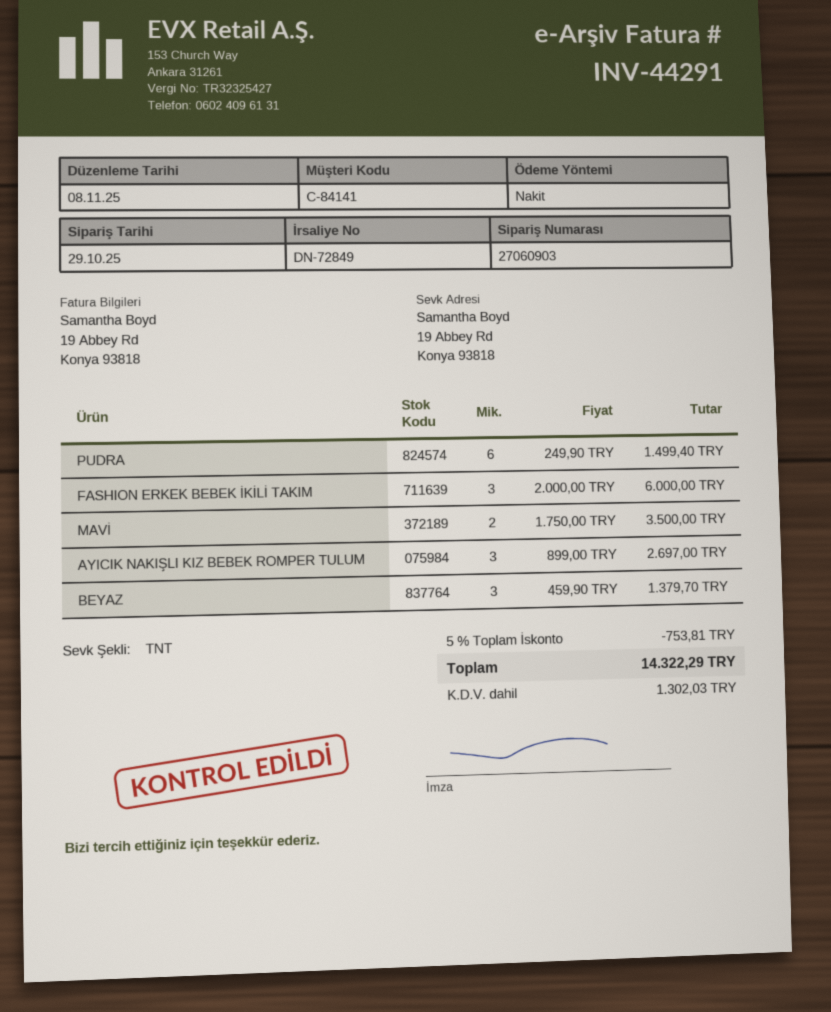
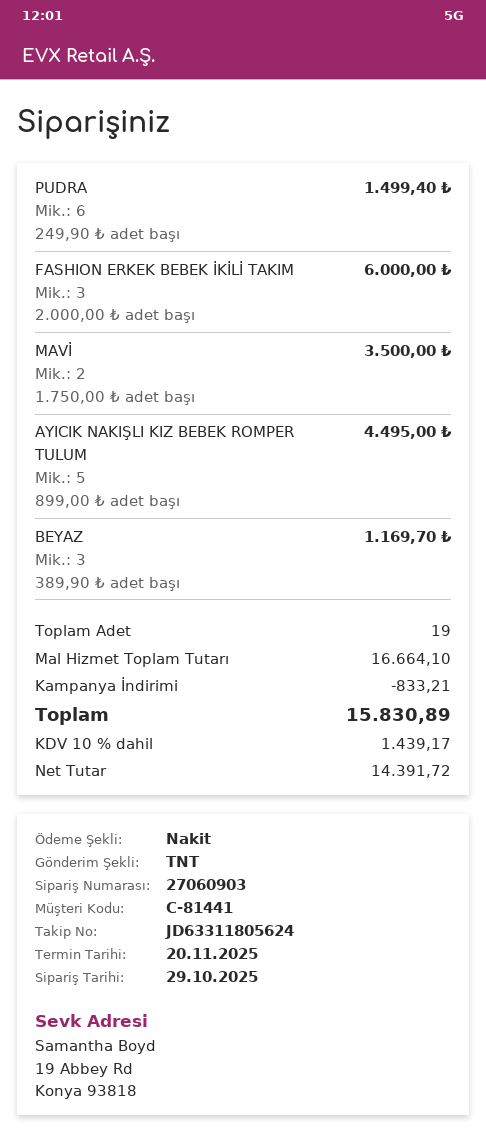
customer number: C-84141 -> C-81441
AYICIK NAKIŞLI KIZ BEBEK ROMPER TULUM: 3 x 899.00 = 2697.00 -> 5 x 899.00 = 4495.00
BEYAZ: 3 x 459.90 = 1379.70 -> 3 x 389.90 = 1169.70
discount: 753.81 -> 833.21
tax: 1302.03 -> 1439.17
total: 14322.29 -> 15830.89

